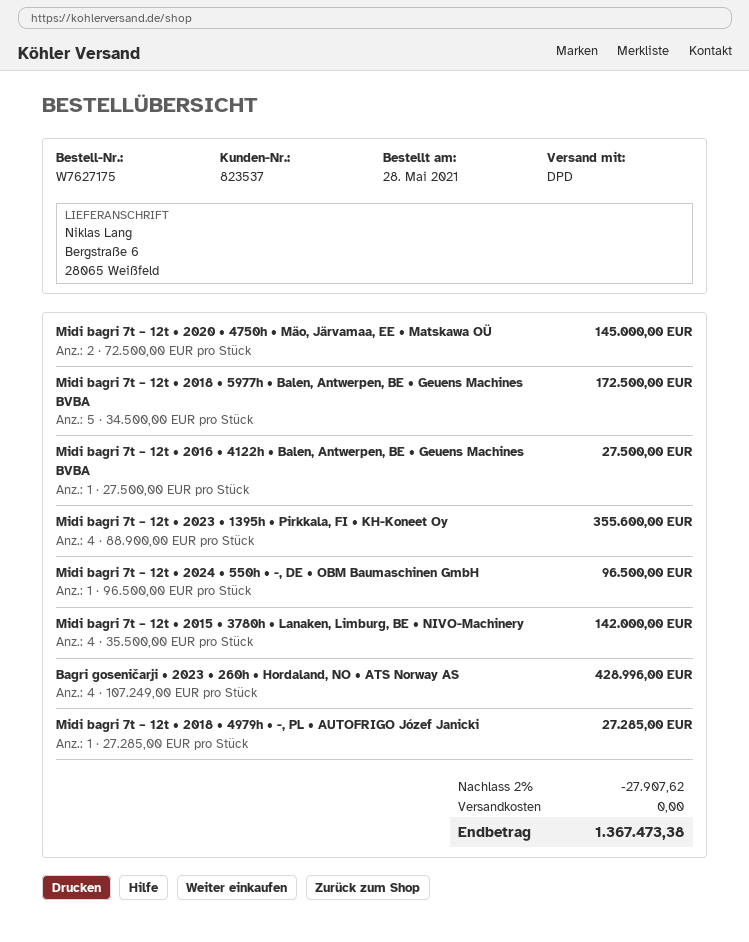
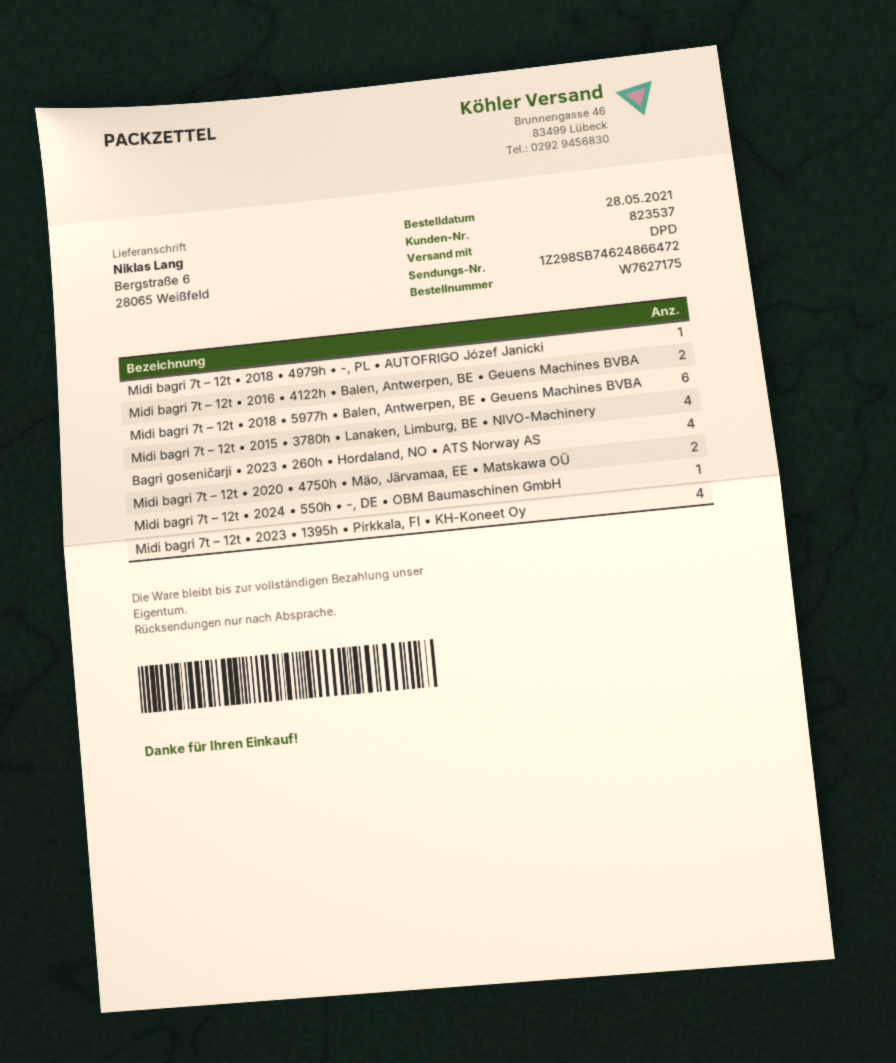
Midi bagri 7t – 12t • 2018 • 5977h • Balen, Antwerpen, BE • Geuens Machines BVBA: 5 -> 6
Midi bagri 7t – 12t • 2016 • 4122h • Balen, Antwerpen, BE • Geuens Machines BVBA: 1 -> 2

